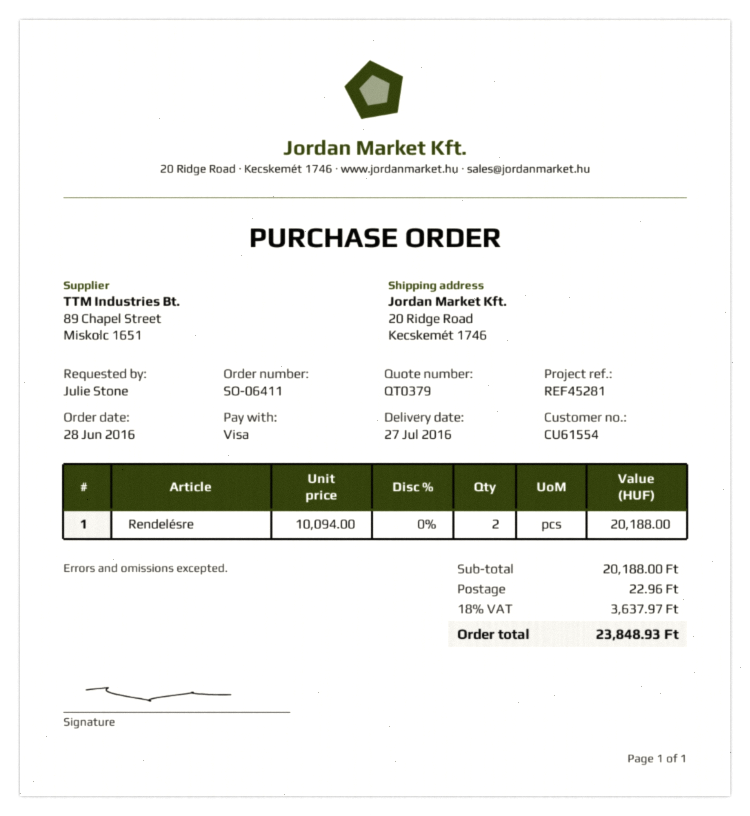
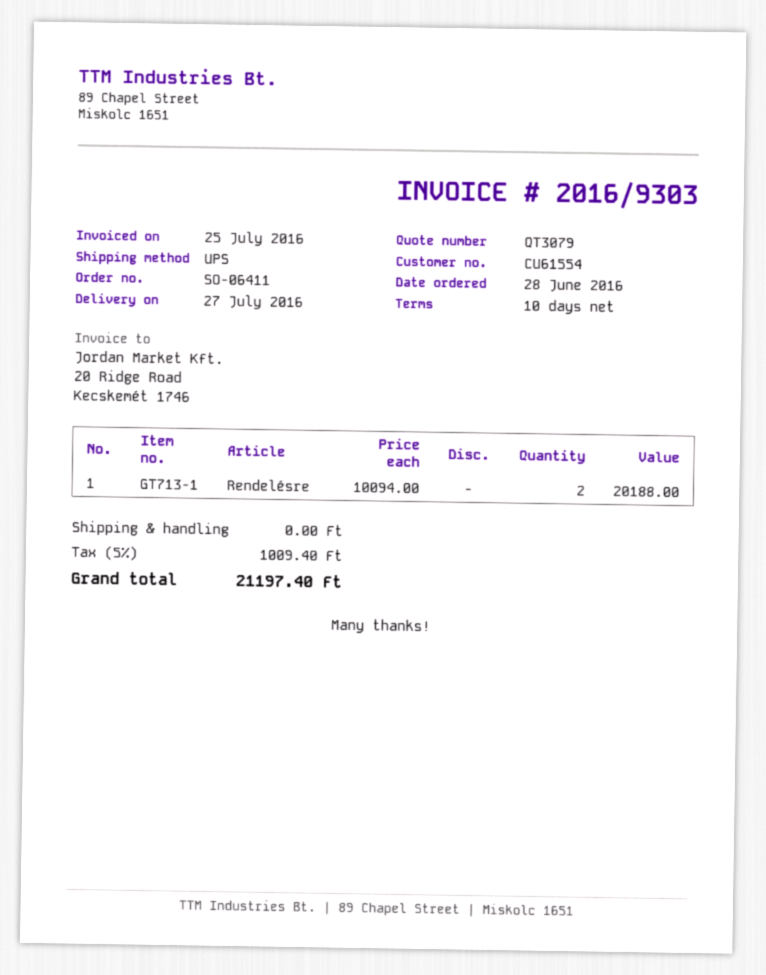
quote number: QT0379 -> QT3079
shipping: 22.96 -> 0.00
tax: 18% = 3637.97 -> 5% = 1009.40
total: 23848.93 -> 21197.40

